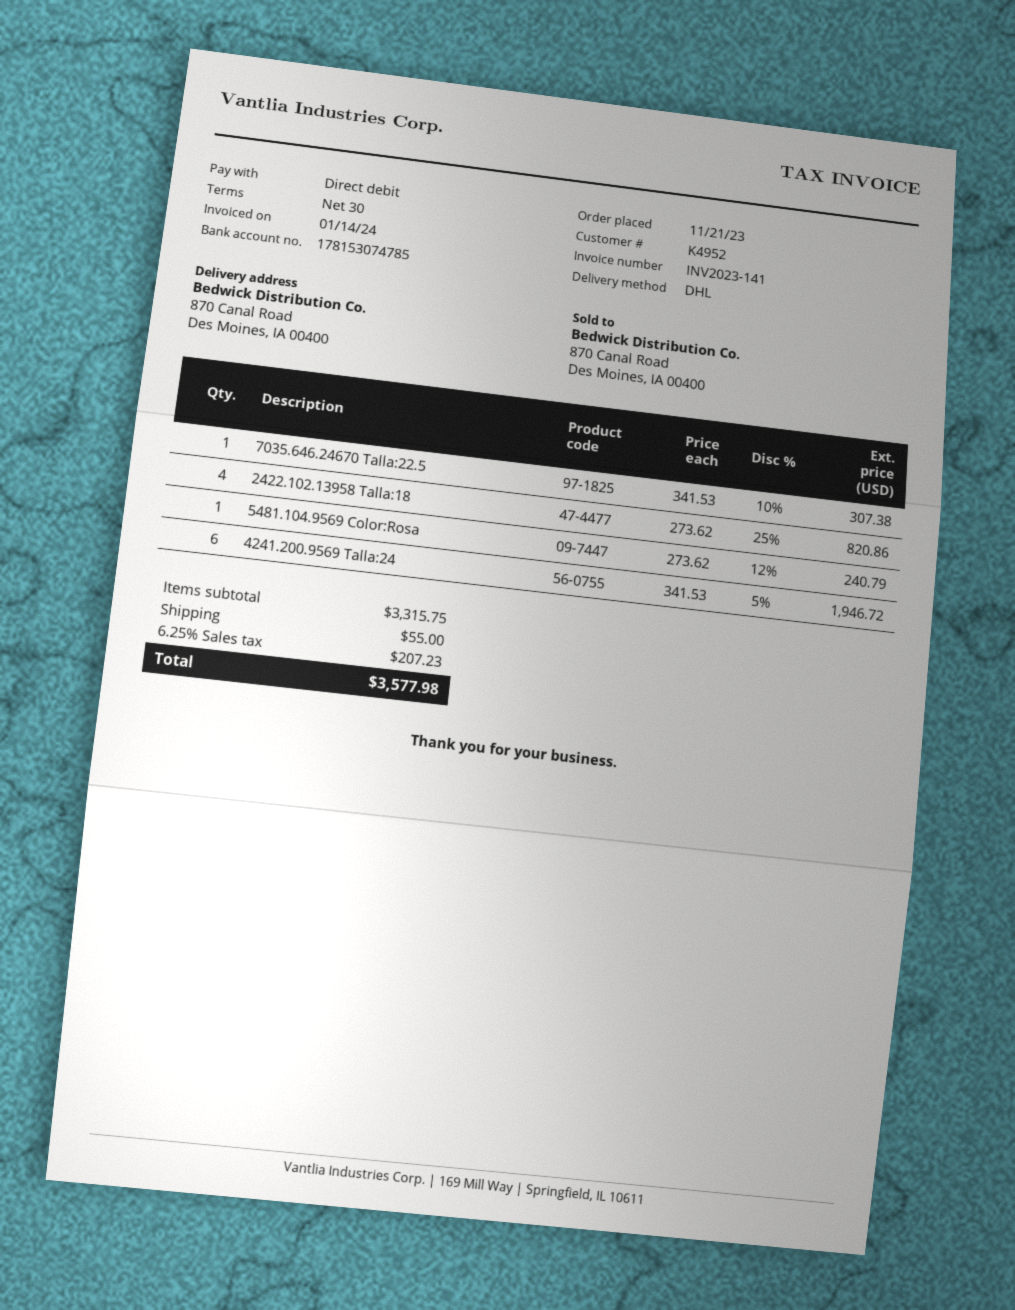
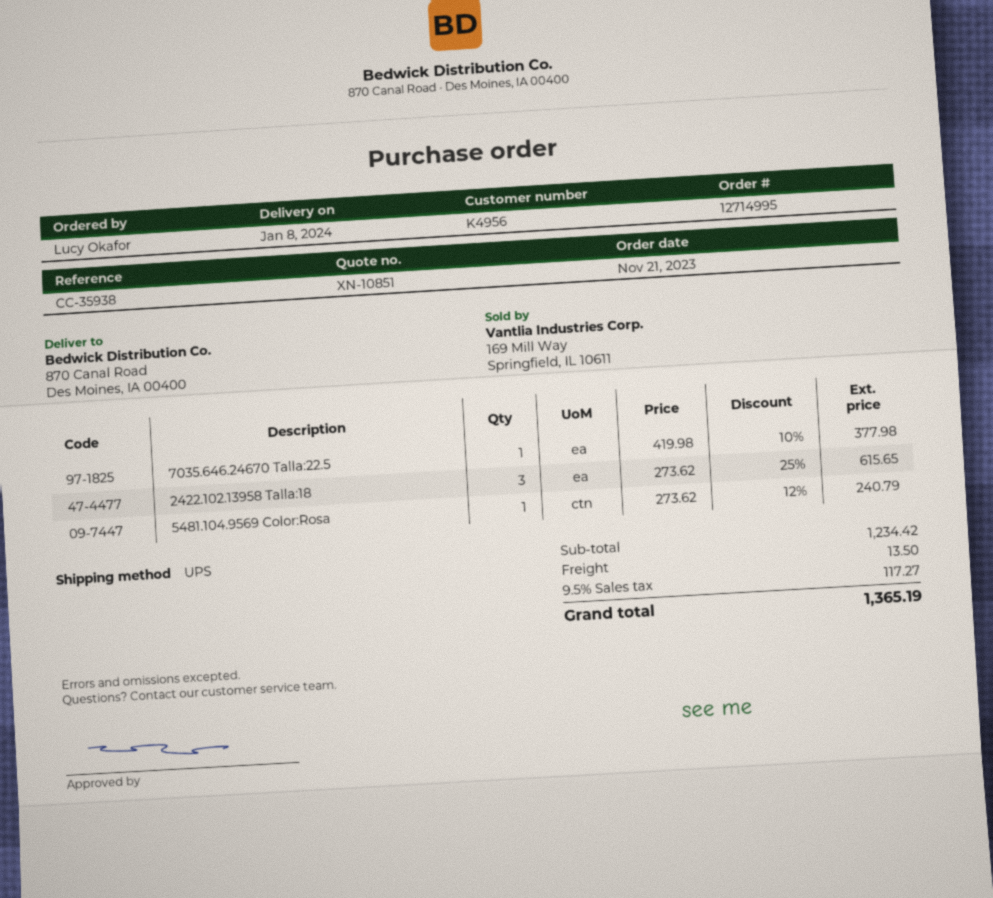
customer number: K4952 -> K4956
shipping method: DHL -> UPS
7035.646.24670 Talla:22.5: 1 x 341.53 - 10% = 307.38 -> 1 x 419.98 - 10% = 377.98
2422.102.13958 Talla:18: 4 x 273.62 - 25% = 820.86 -> 3 x 273.62 - 25% = 615.65
4241.200.9569 Talla:24: 6 x 341.53 - 5% = 1946.72 -> none
subtotal: 3315.75 -> 1234.42
shipping: 55.00 -> 13.50
tax: 6.25% = 207.23 -> 9.5% = 117.27
total: 3577.98 -> 1365.19

